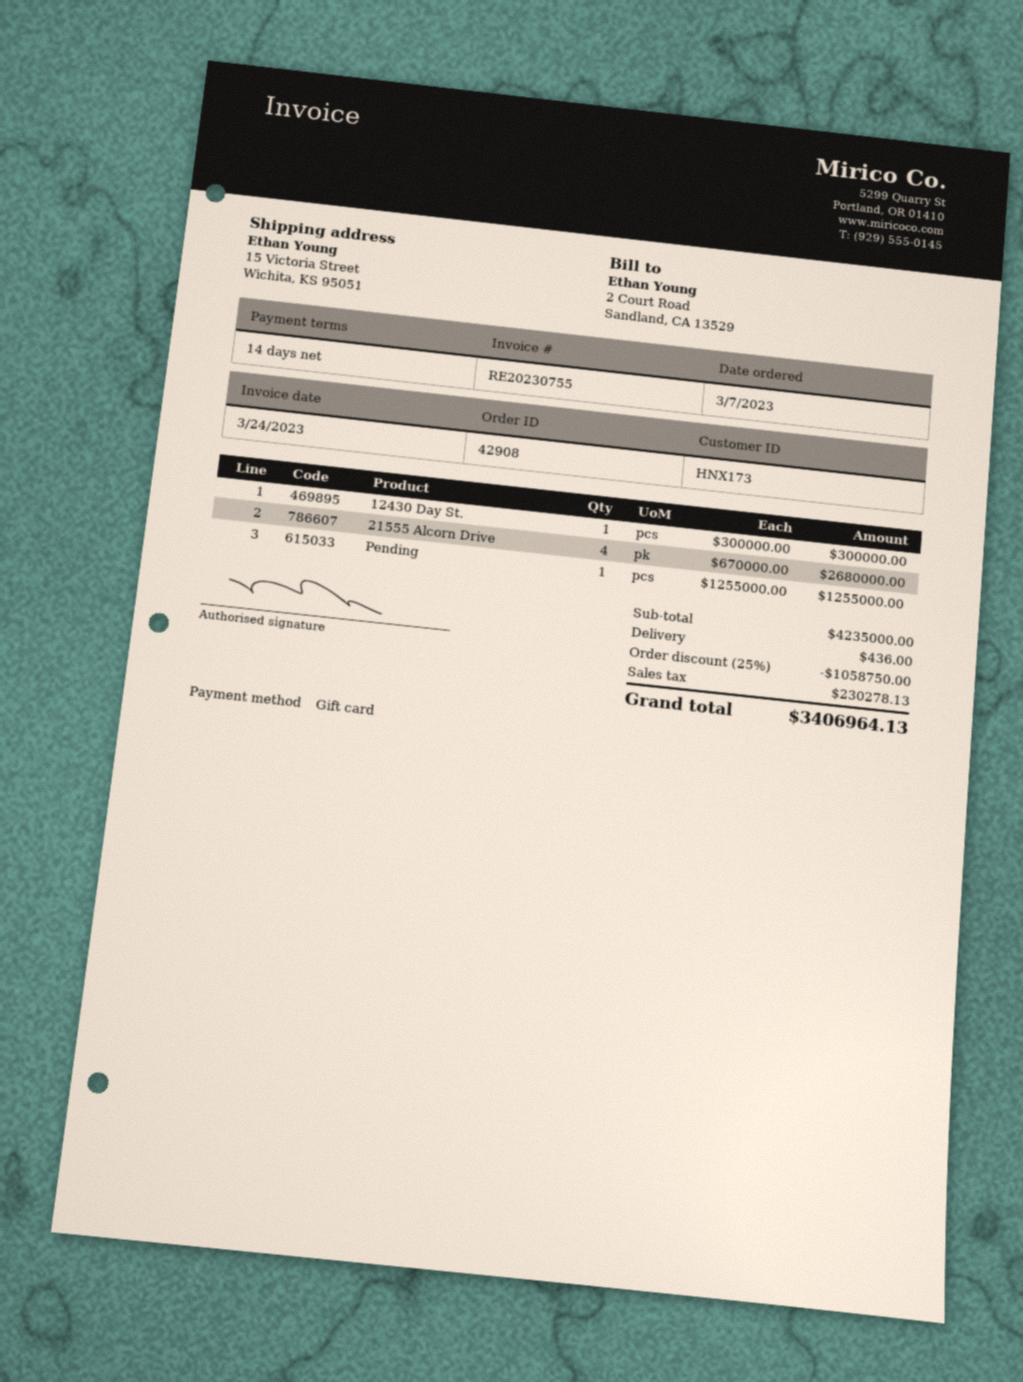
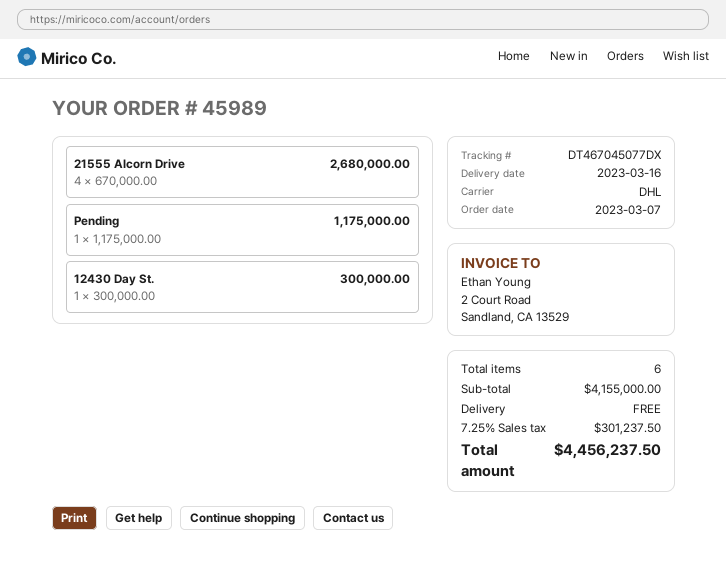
order number: 42908 -> 45989
Pending: 1 x 1255000.00 = 1255000.00 -> 1 x 1175000.00 = 1175000.00
subtotal: 4235000.00 -> 4155000.00
discount: 25% = 1058750.00 -> none
shipping: 436.00 -> 0.00
tax: 230278.13 -> 301237.50
total: 3406964.13 -> 4456237.50

